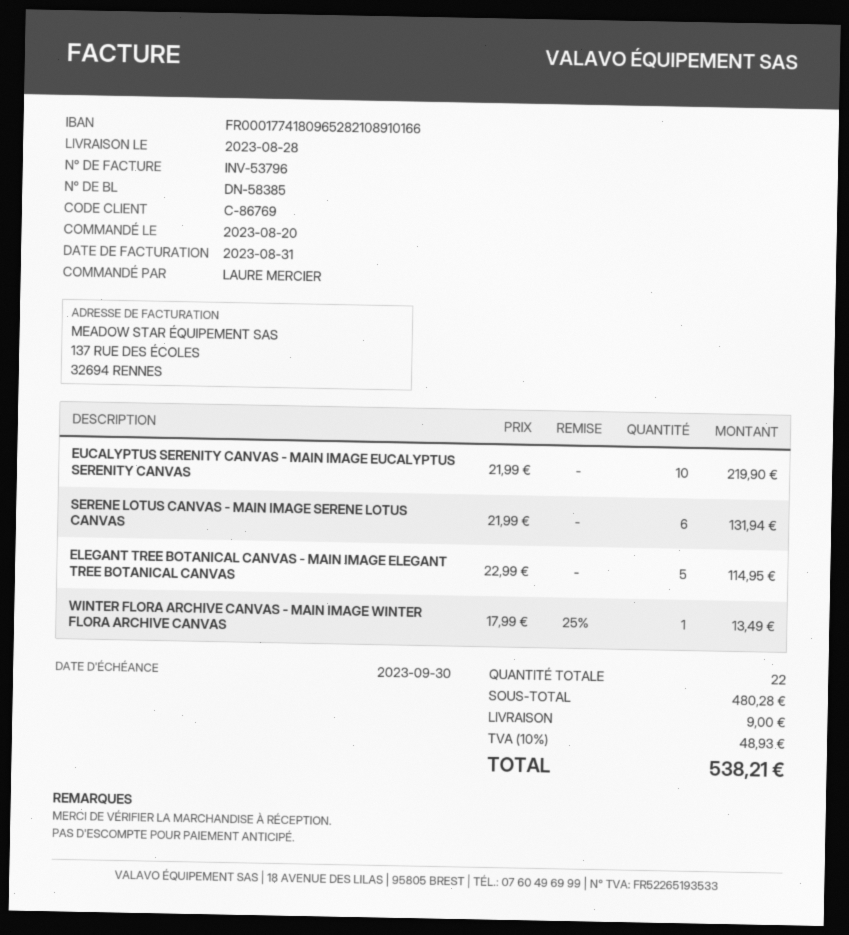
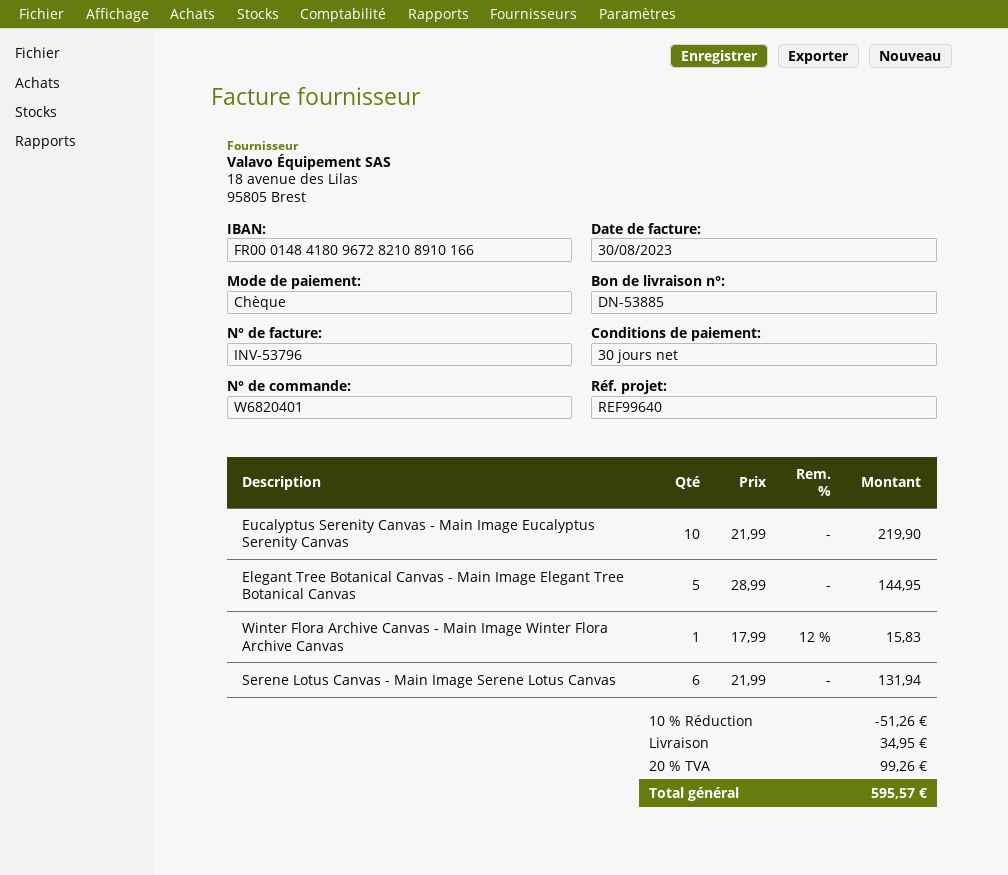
delivery note number: DN-58385 -> DN-53885
invoice date: 2023-08-31 -> 2023-08-30
bank account: FR0001774180965282108910166 -> FR0001484180967282108910166
ELEGANT TREE BOTANICAL CANVAS - MAIN IMAGE ELEGANT TREE BOTANICAL CANVAS: 5 x 22.99 = 114.95 -> 5 x 28.99 = 144.95
WINTER FLORA ARCHIVE CANVAS - MAIN IMAGE WINTER FLORA ARCHIVE CANVAS: 1 x 17.99 - 25% = 13.49 -> 1 x 17.99 - 12% = 15.83
discount: none -> 10% = 51.26
shipping: 9.00 -> 34.95
tax: 10% = 48.93 -> 20% = 99.26
total: 538.21 -> 595.57

